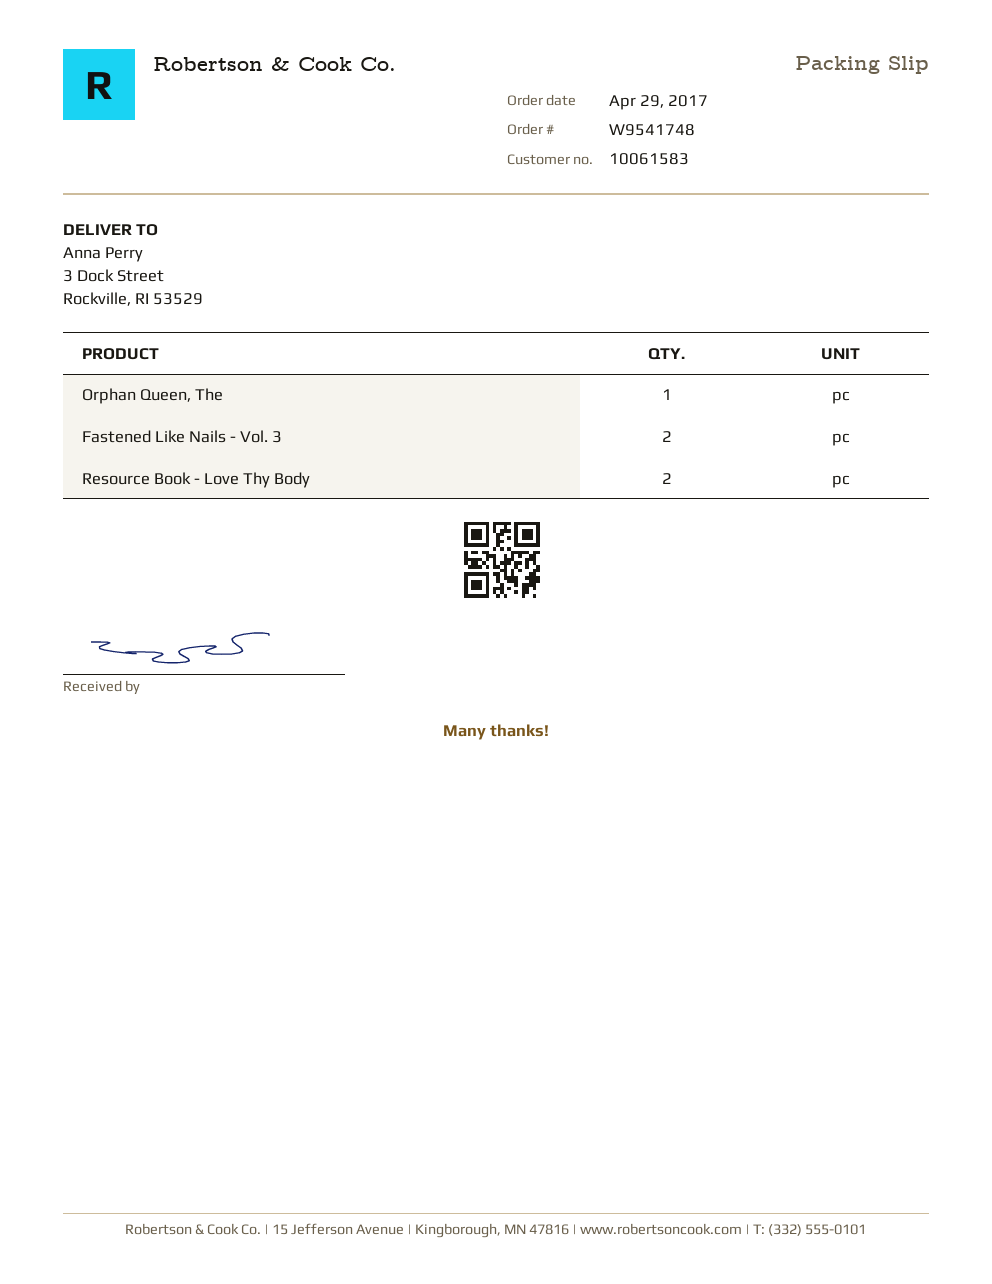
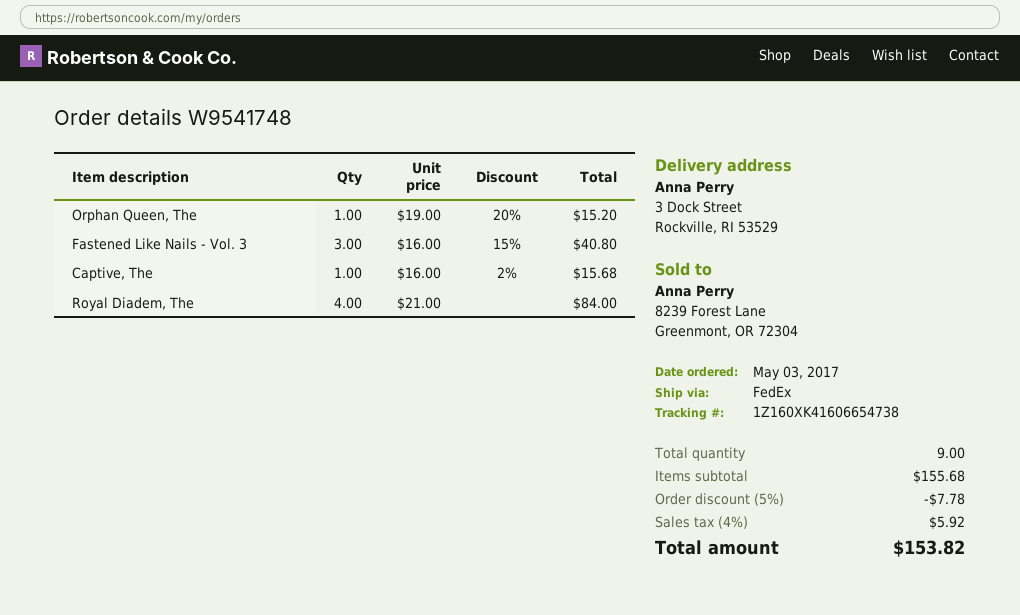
order date: 2017-04-29 -> 2017-05-03
Fastened Like Nails - Vol. 3: 2 -> 3
Resource Book - Love Thy Body: 2 -> none
Captive, The: none -> 1
Royal Diadem, The: none -> 4

